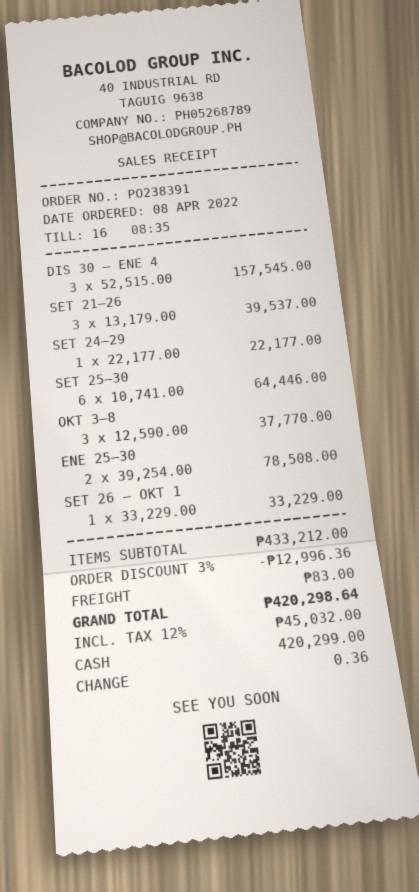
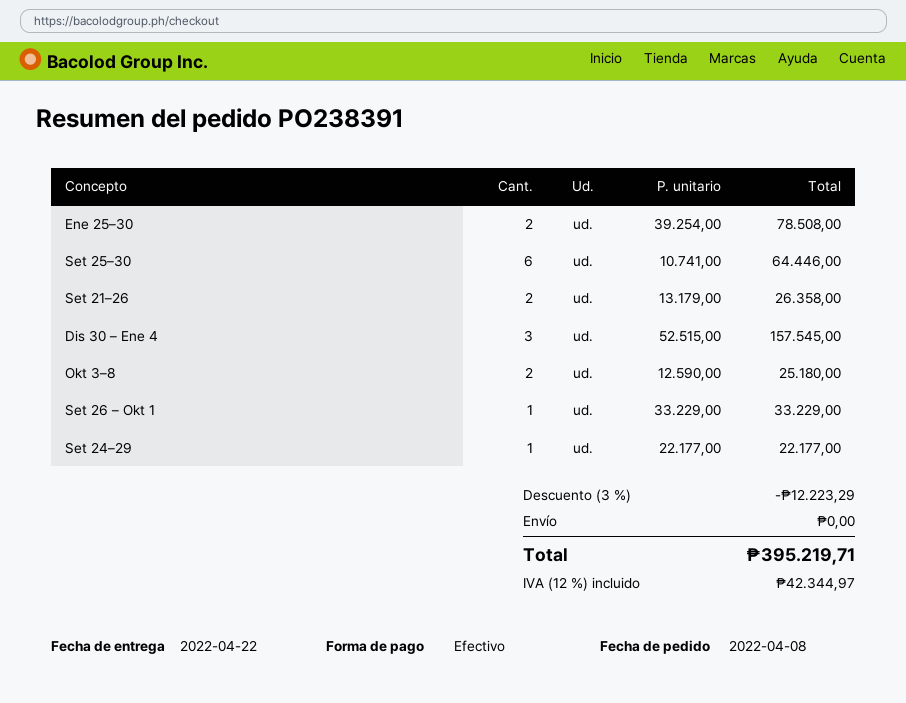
SET 21–26: 3 x 13179.00 = 39537.00 -> 2 x 13179.00 = 26358.00
OKT 3–8: 3 x 12590.00 = 37770.00 -> 2 x 12590.00 = 25180.00
discount: 3% = 12996.36 -> 3% = 12223.29
shipping: 83.00 -> 0.00
tax: 12% = 45032.00 -> 12% = 42344.97
total: 420298.64 -> 395219.71

